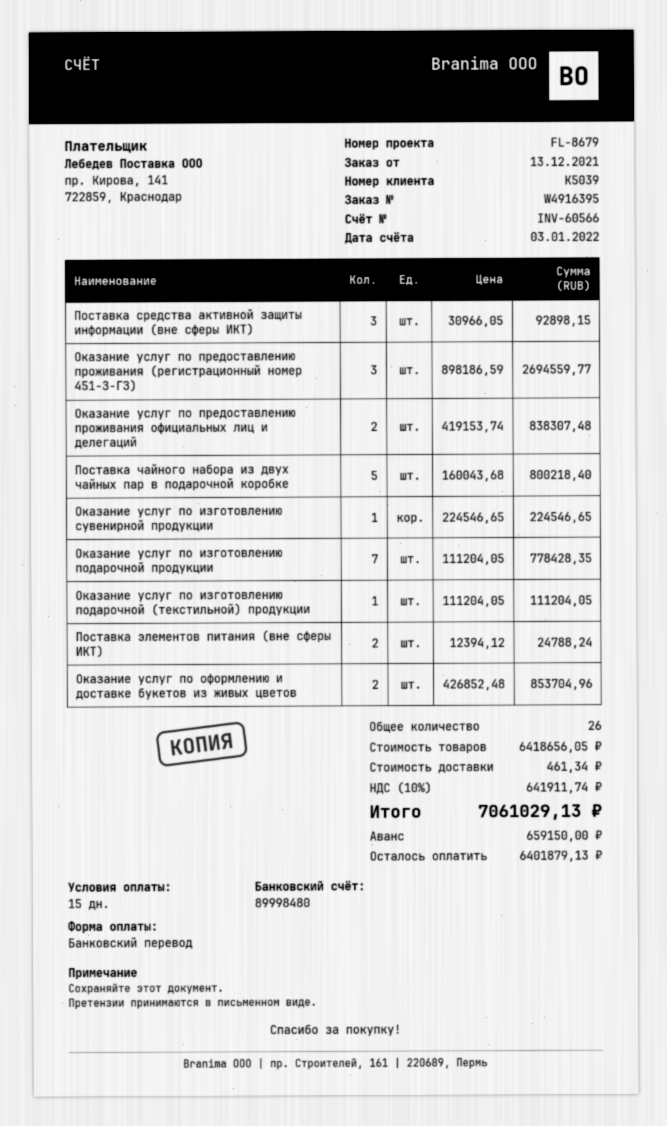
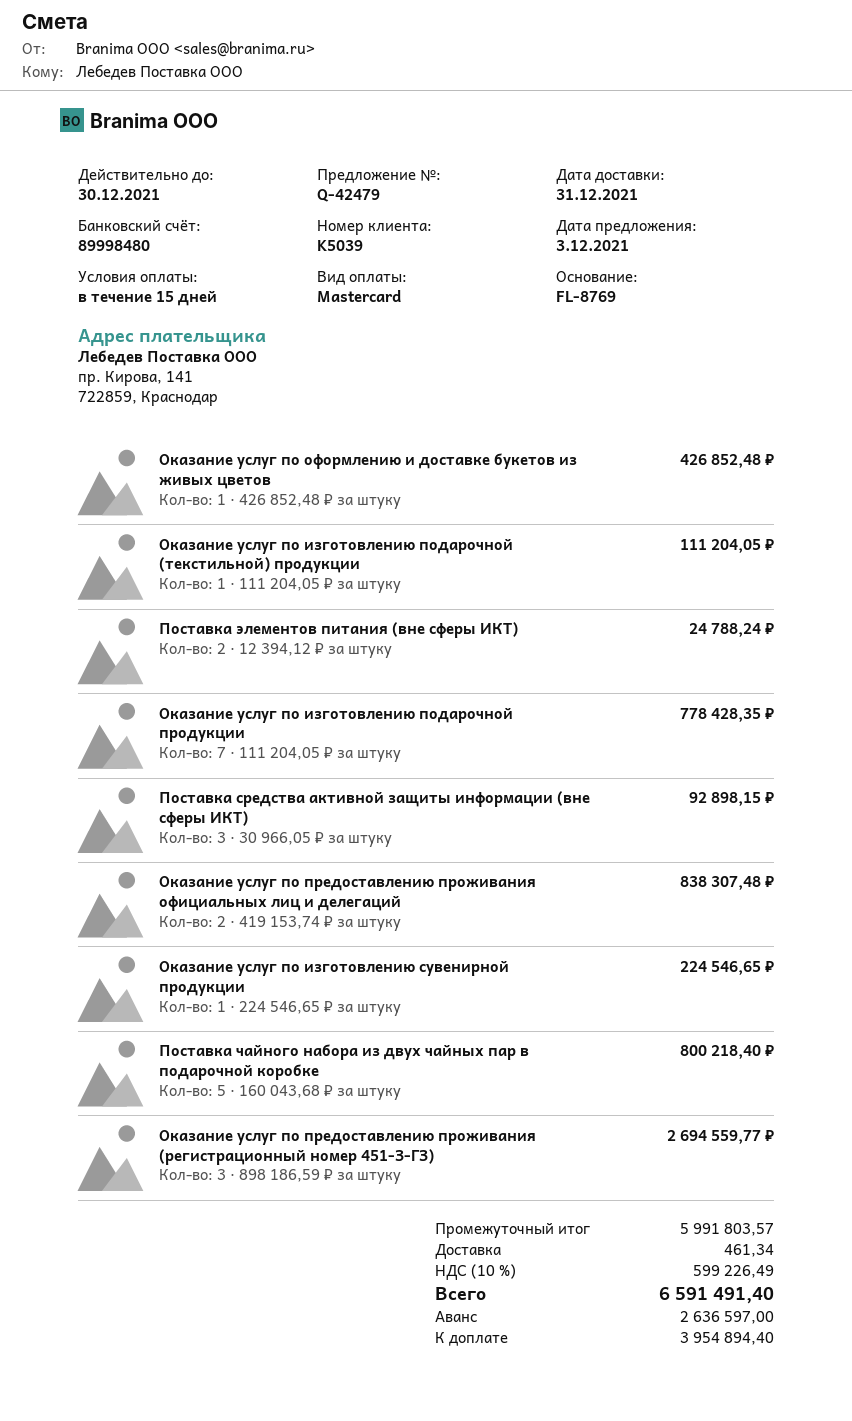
reference: FL-8679 -> FL-8769
payment method: bank transfer -> Mastercard
Оказание услуг по оформлению и доставке букетов из живых цветов: 2 x 426852.48 = 853704.96 -> 1 x 426852.48 = 426852.48
subtotal: 6418656.05 -> 5991803.57
tax: 10% = 641911.74 -> 10% = 599226.49
total: 7061029.13 -> 6591491.40
deposit: 659150.00 -> 2636597.00
balance: 6401879.13 -> 3954894.40

